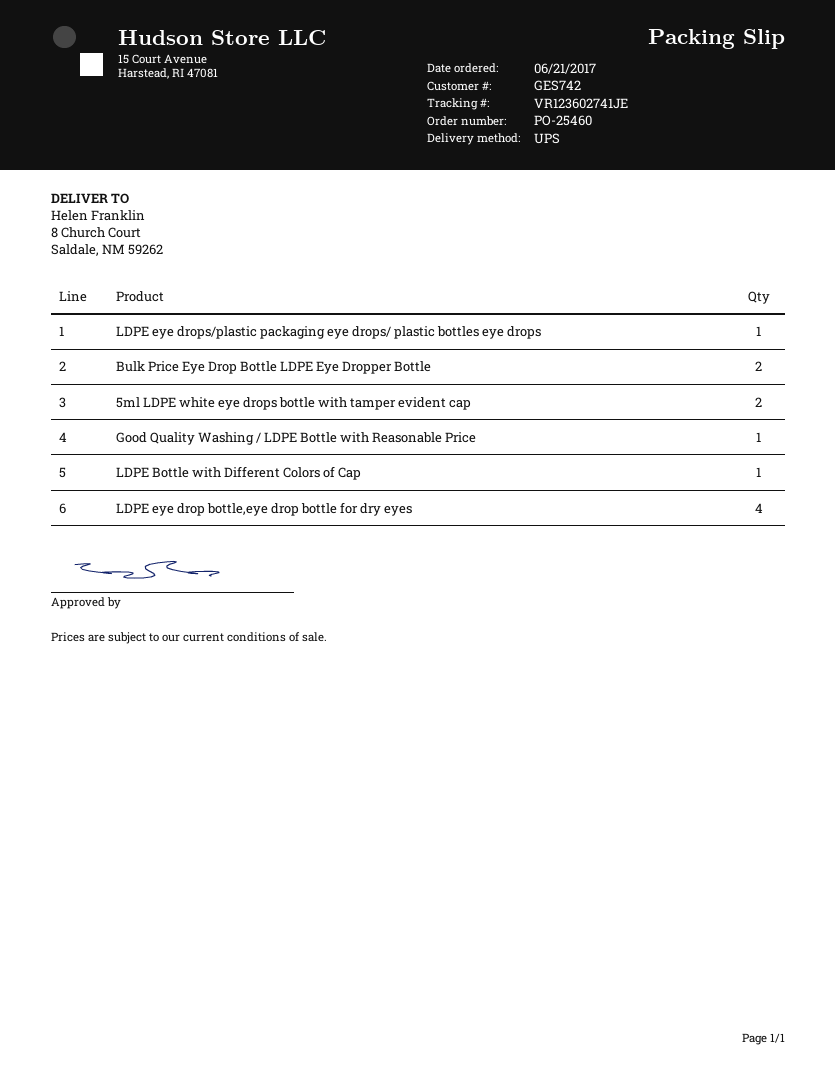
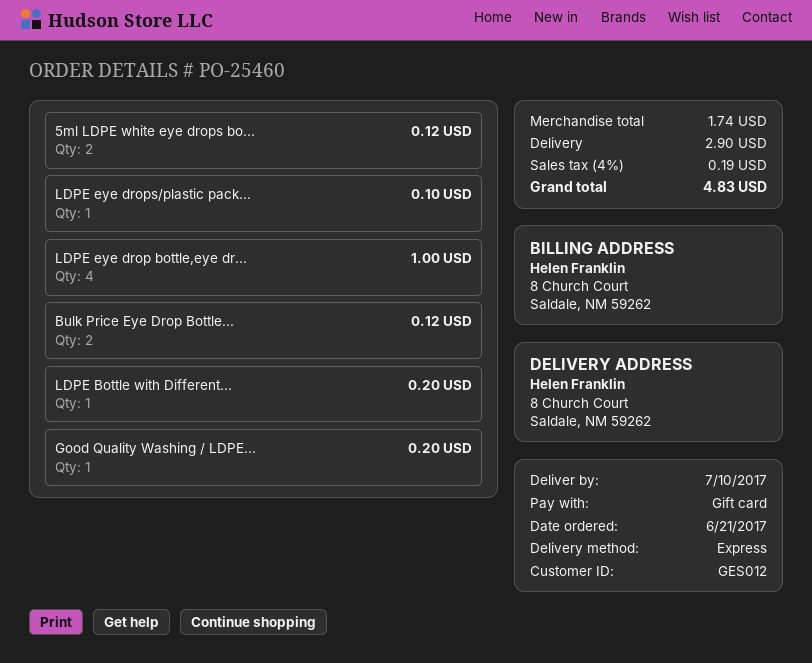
customer number: GES742 -> GES012
shipping method: UPS -> express

